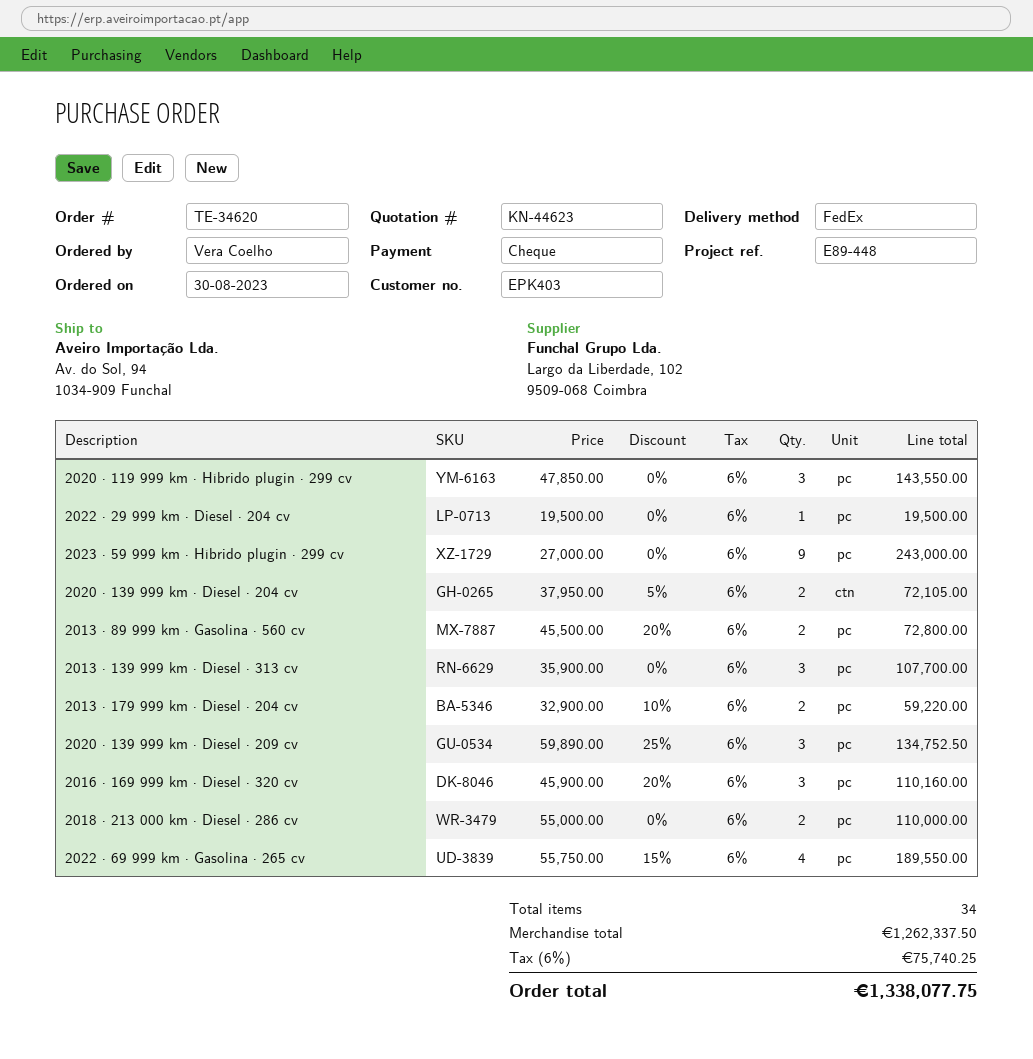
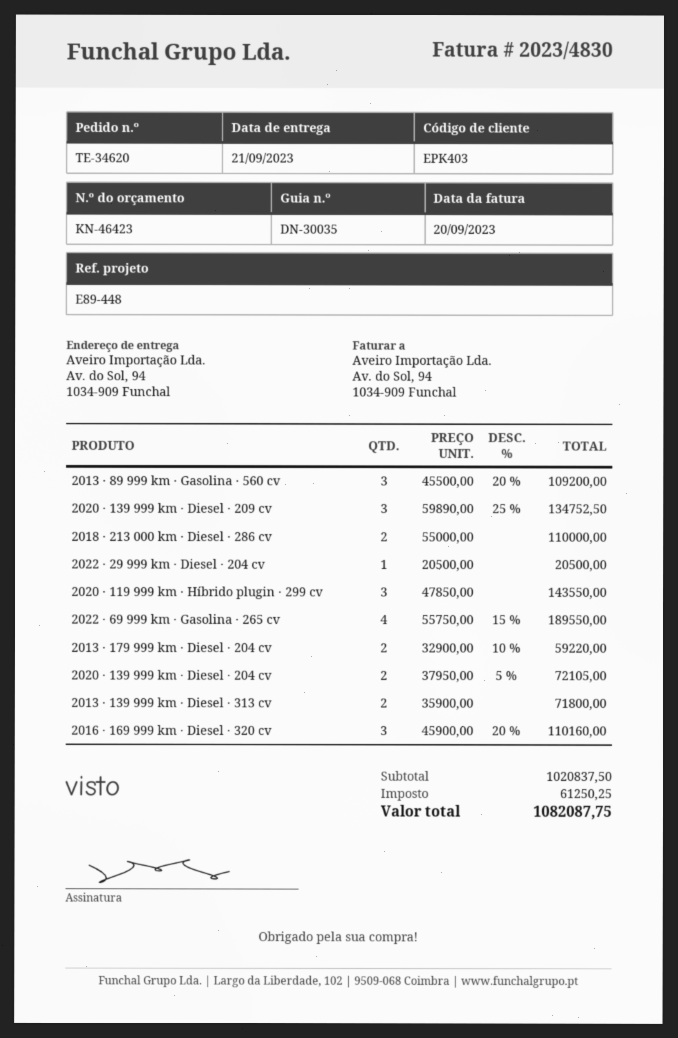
quote number: KN-44623 -> KN-46423
2022 · 29 999 km · Diesel · 204 cv: 1 x 19500.00 = 19500.00 -> 1 x 20500.00 = 20500.00
2023 · 59 999 km · Híbrido plugin · 299 cv: 9 x 27000.00 = 243000.00 -> none
2013 · 89 999 km · Gasolina · 560 cv: 2 x 45500.00 - 20% = 72800.00 -> 3 x 45500.00 - 20% = 109200.00
2013 · 139 999 km · Diesel · 313 cv: 3 x 35900.00 = 107700.00 -> 2 x 35900.00 = 71800.00
subtotal: 1262337.50 -> 1020837.50
tax: 75740.25 -> 61250.25
total: 1338077.75 -> 1082087.75

